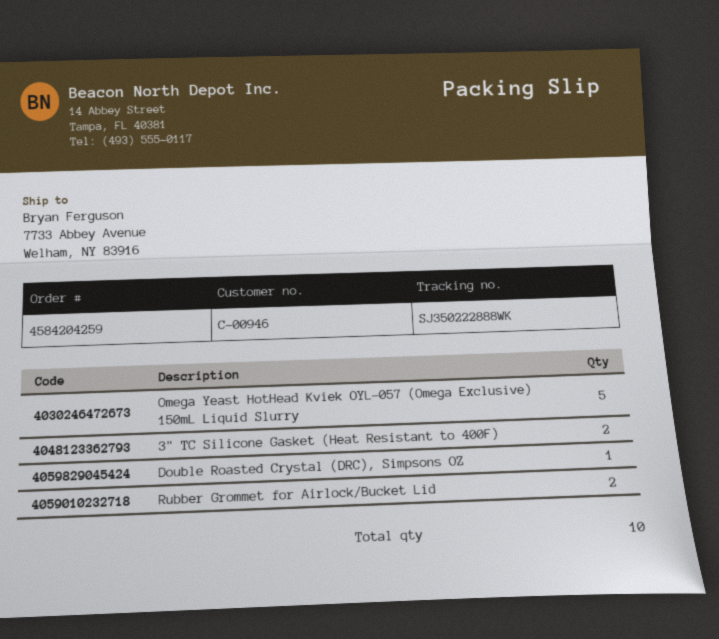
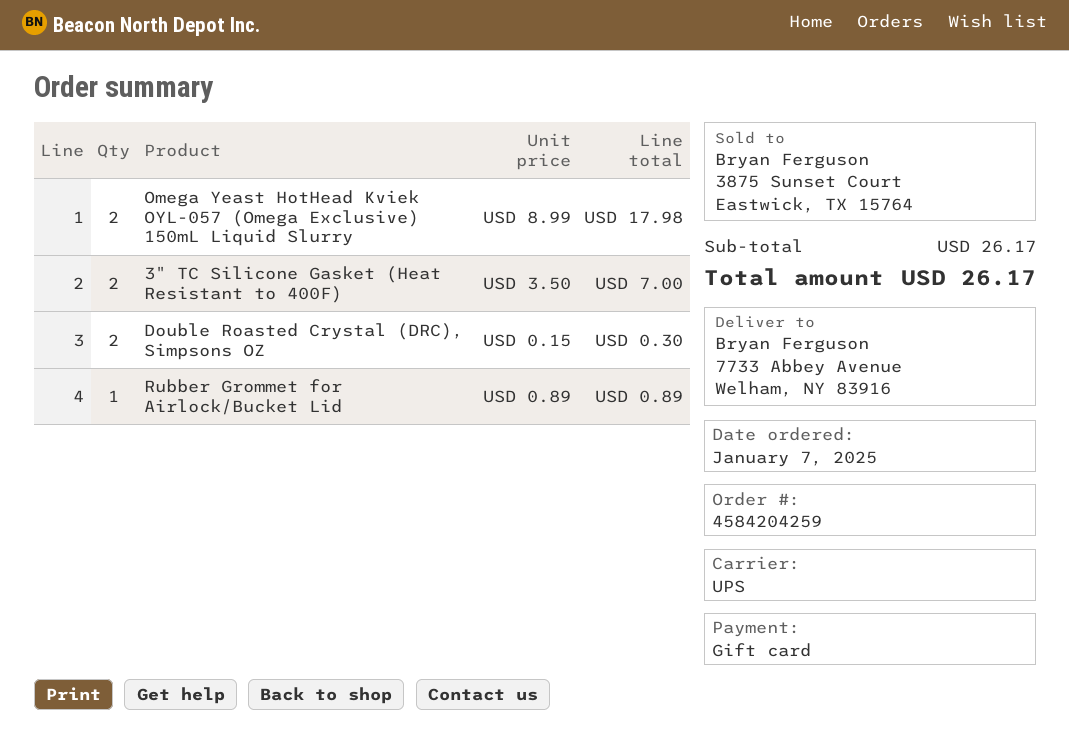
Omega Yeast HotHead Kviek OYL-057 (Omega Exclusive) 150mL Liquid Slurry: 5 -> 2
Double Roasted Crystal (DRC), Simpsons OZ: 1 -> 2
Rubber Grommet for Airlock/Bucket Lid: 2 -> 1

